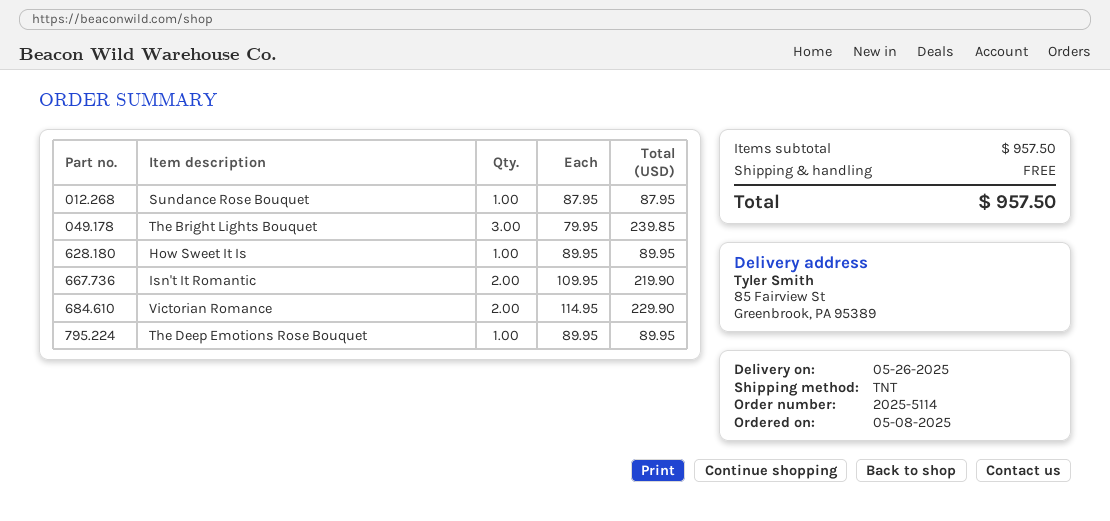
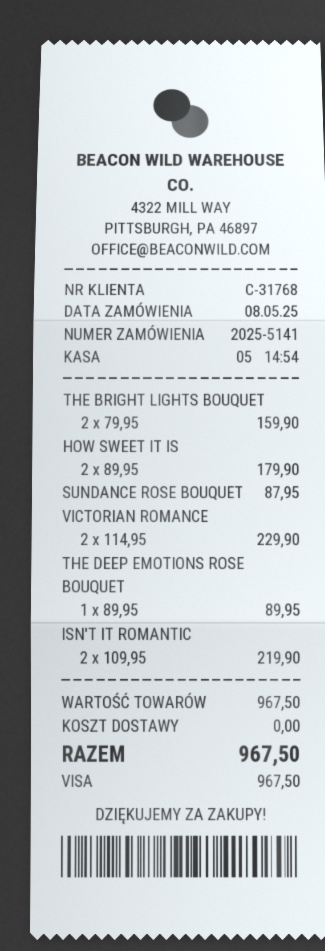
order number: 2025-5114 -> 2025-5141
The Bright Lights Bouquet: 3 x 79.95 = 239.85 -> 2 x 79.95 = 159.90
How Sweet It Is: 1 x 89.95 = 89.95 -> 2 x 89.95 = 179.90
subtotal: 957.50 -> 967.50
total: 957.50 -> 967.50

